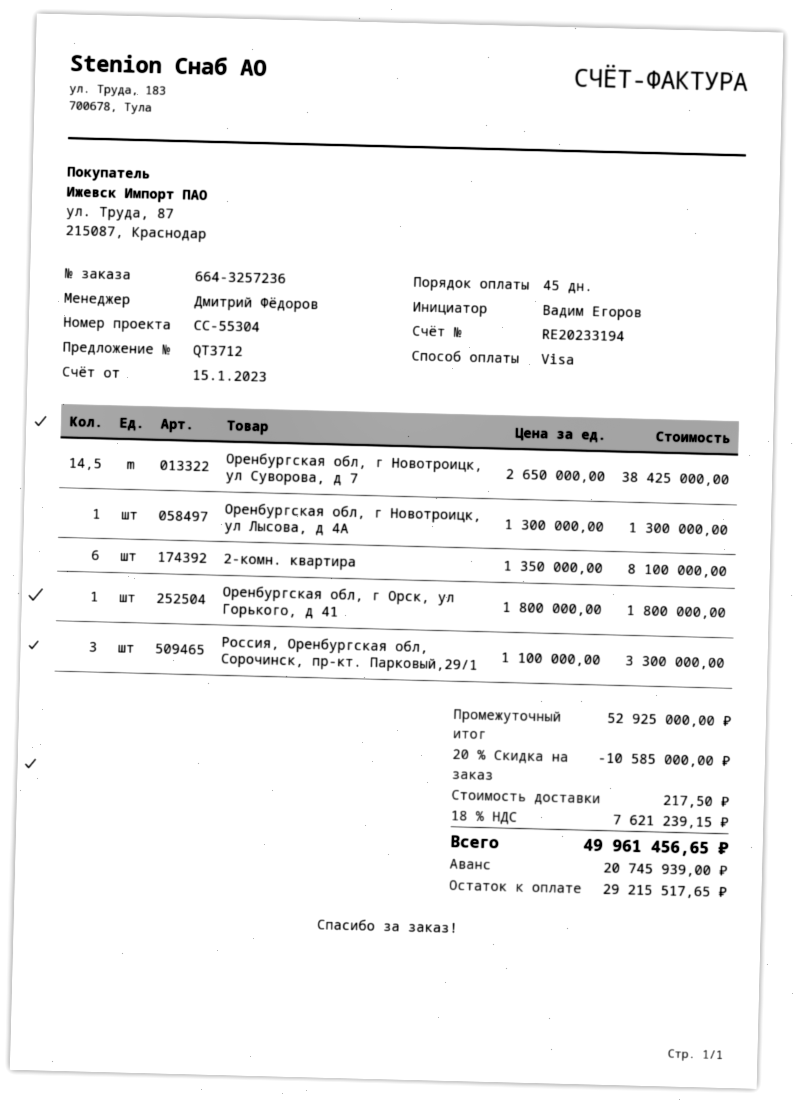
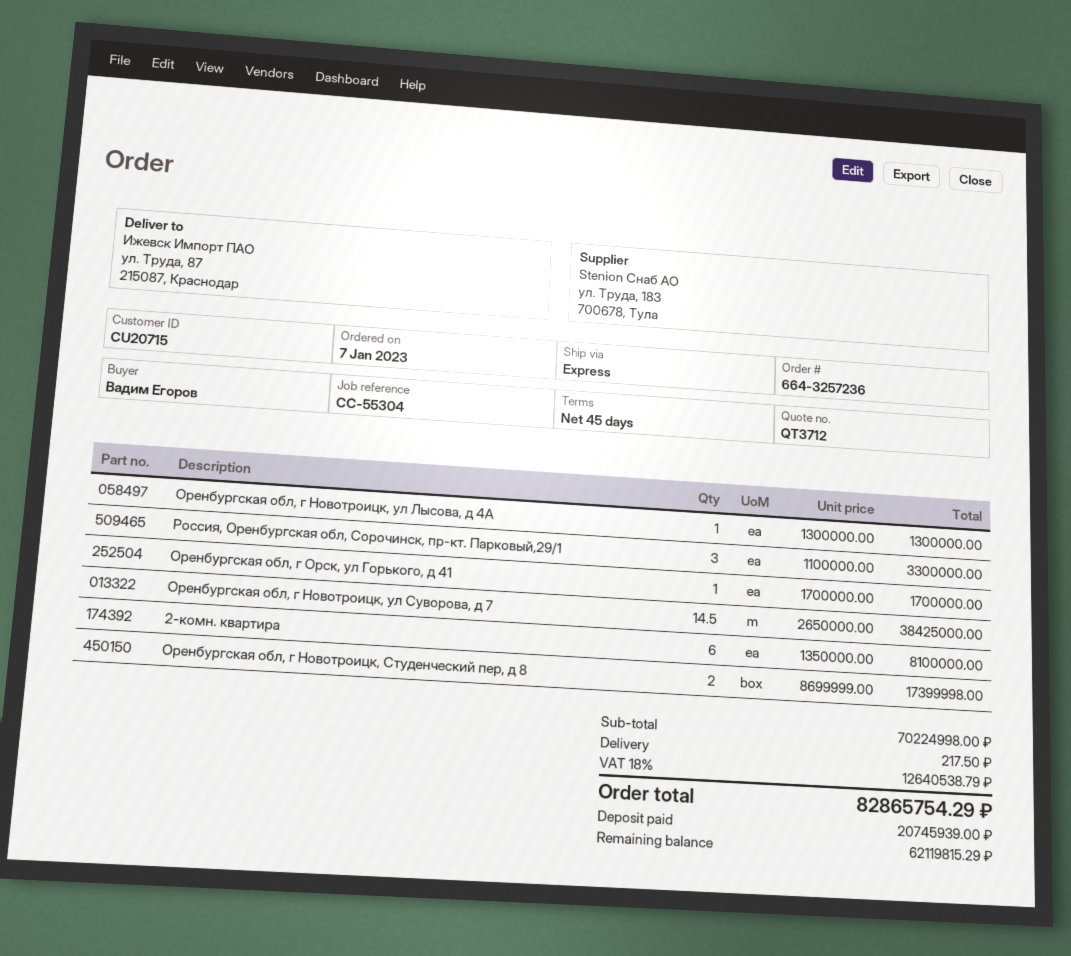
Оренбургская обл, г Орск, ул Горького, д 41: 1 x 1800000.00 = 1800000.00 -> 1 x 1700000.00 = 1700000.00
Оренбургская обл, г Новотроицк, Студенческий пер, д 8: none -> 2 x 8699999.00 = 17399998.00
subtotal: 52925000.00 -> 70224998.00
discount: 20% = 10585000.00 -> none
tax: 18% = 7621239.15 -> 18% = 12640538.79
total: 49961456.65 -> 82865754.29
balance: 29215517.65 -> 62119815.29

